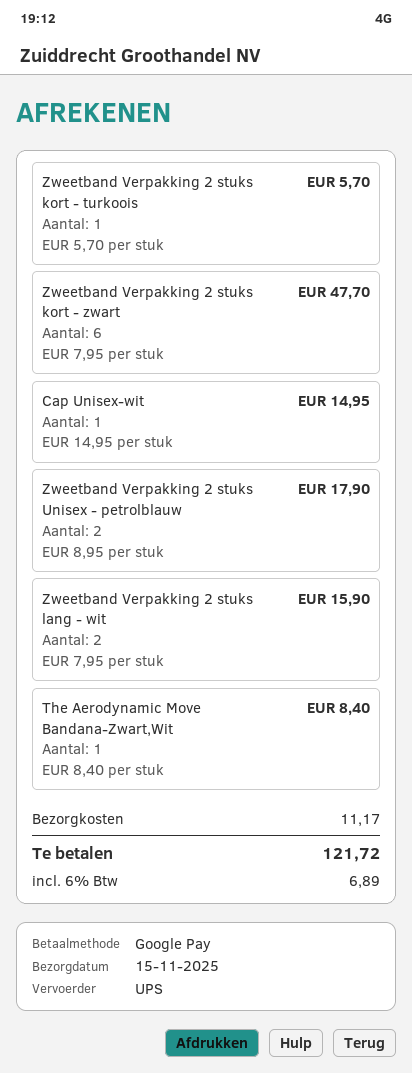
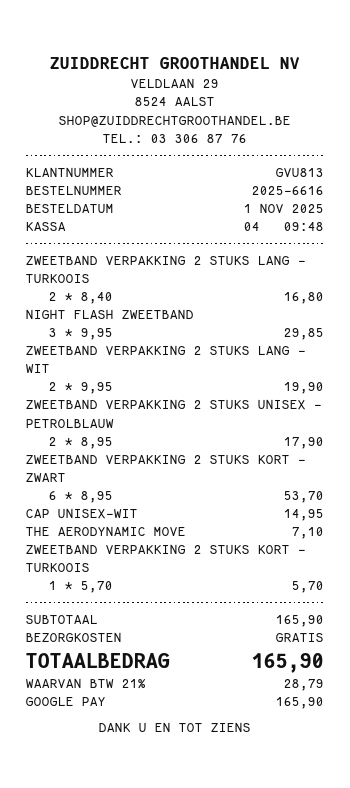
Zweetband Verpakking 2 stuks kort - zwart: 6 x 7.95 = 47.70 -> 6 x 8.95 = 53.70
Zweetband Verpakking 2 stuks lang - wit: 2 x 7.95 = 15.90 -> 2 x 9.95 = 19.90
The Aerodynamic Move Bandana-Zwart,Wit: 1 x 8.40 = 8.40 -> 1 x 7.10 = 7.10
ZWEETBAND VERPAKKING 2 STUKS LANG - TURKOOIS: none -> 2 x 8.40 = 16.80
NIGHT FLASH ZWEETBAND: none -> 3 x 9.95 = 29.85
shipping: 11.17 -> 0.00
tax: 6% = 6.89 -> 21% = 28.79
total: 121.72 -> 165.90

